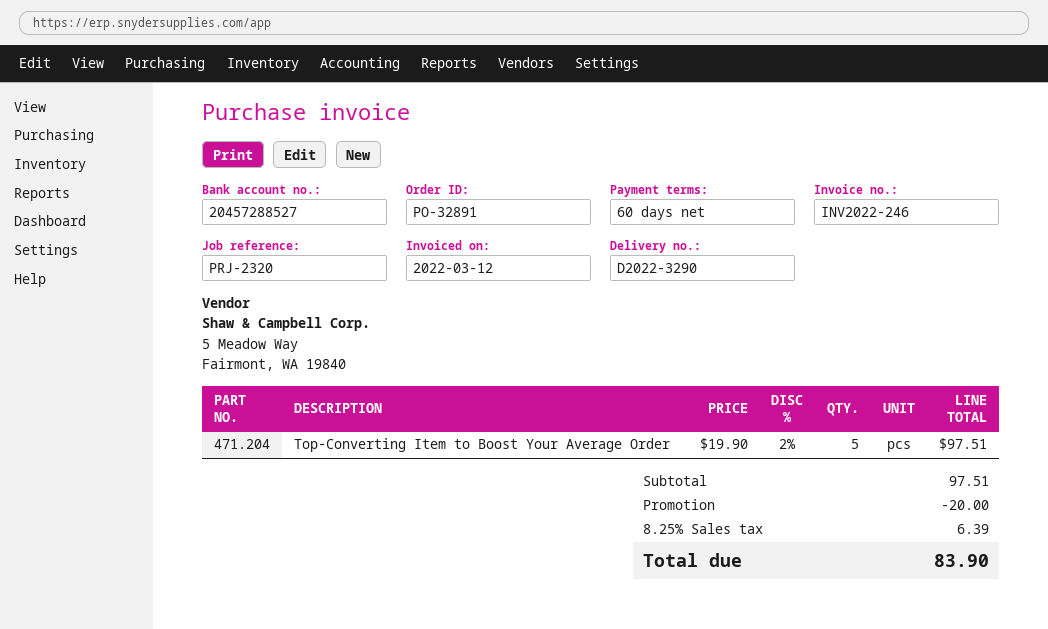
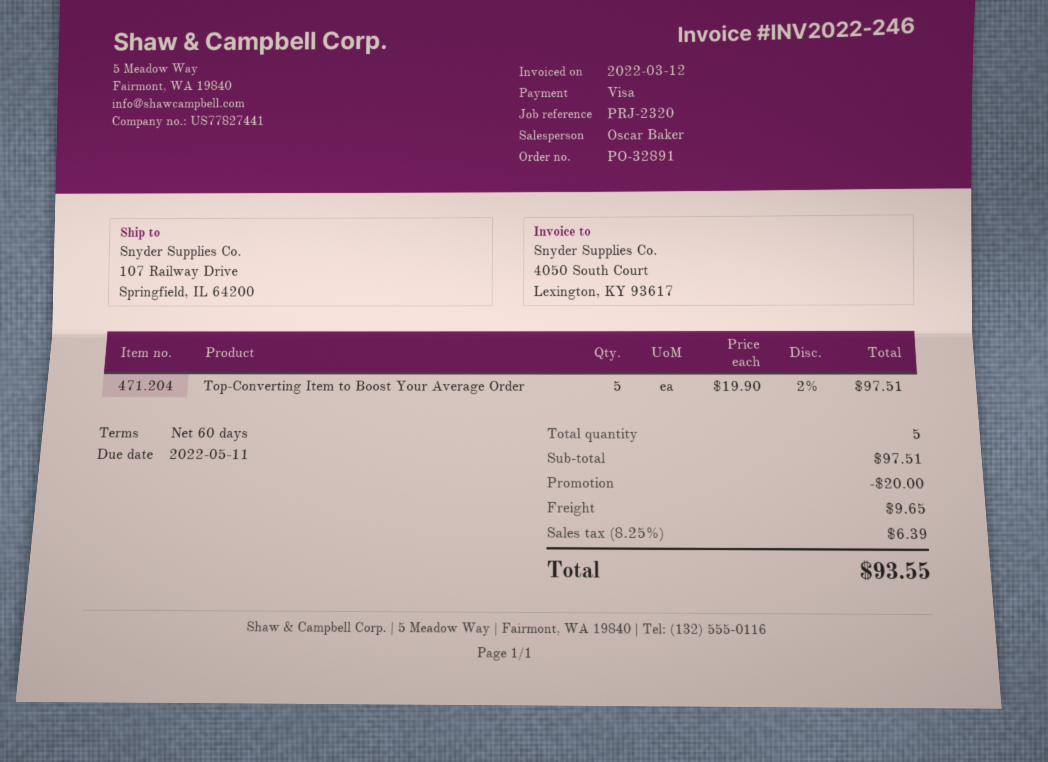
shipping: none -> 9.65
total: 83.90 -> 93.55

